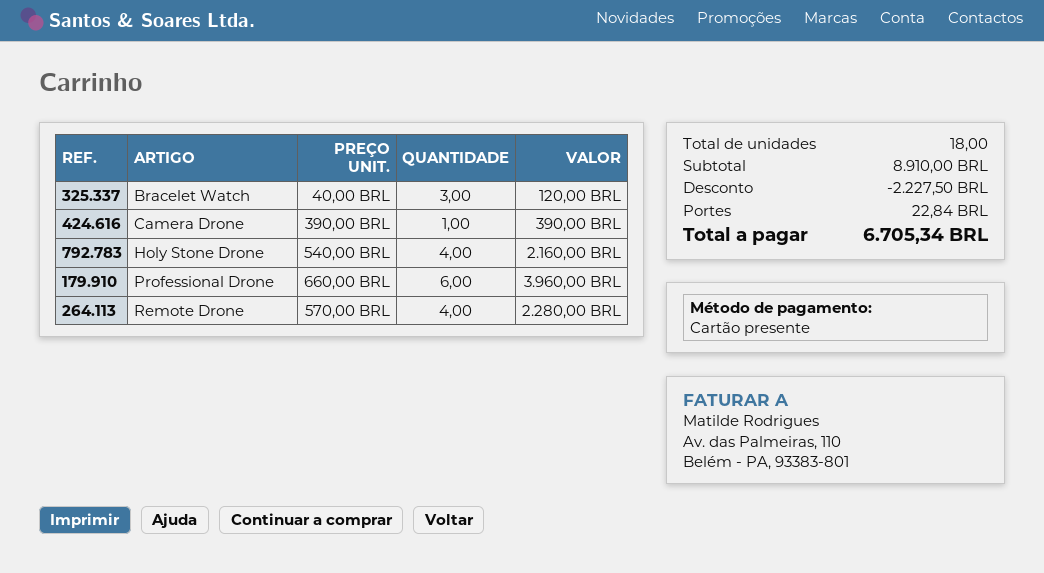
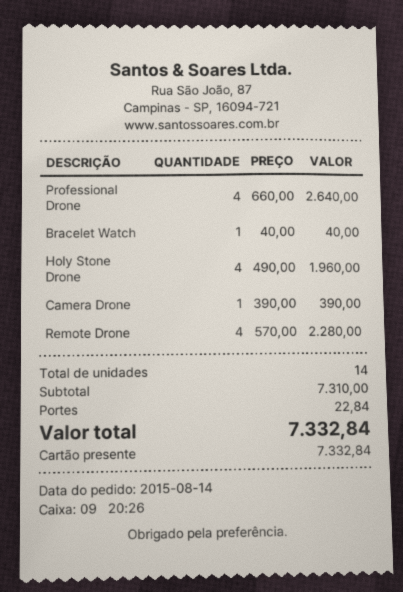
Bracelet Watch: 3 x 40.00 = 120.00 -> 1 x 40.00 = 40.00
Holy Stone Drone: 4 x 540.00 = 2160.00 -> 4 x 490.00 = 1960.00
Professional Drone: 6 x 660.00 = 3960.00 -> 4 x 660.00 = 2640.00
total quantity: 18 -> 14
subtotal: 8910.00 -> 7310.00
discount: 2227.50 -> none
total: 6705.34 -> 7332.84

